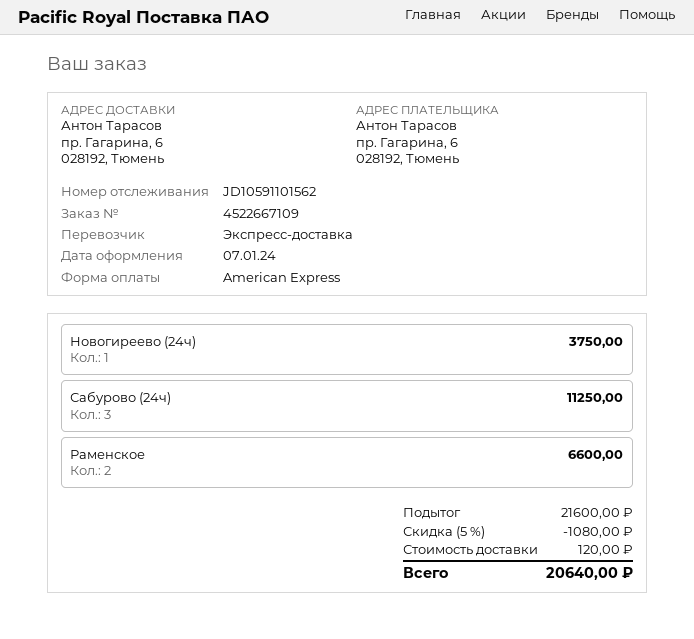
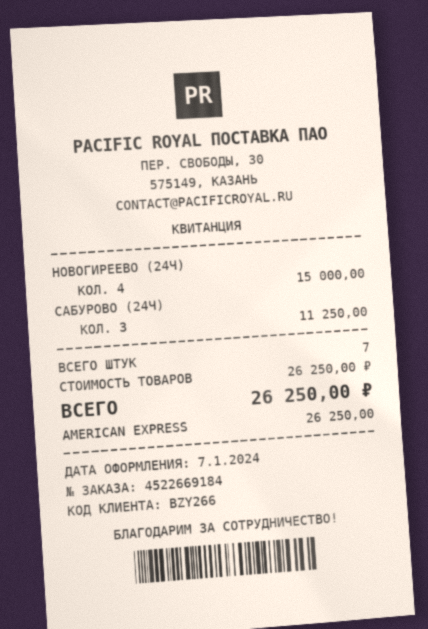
order number: 4522667109 -> 4522669184
Новогиреево (24ч): 1 for 3750.00 -> 4 for 15000.00
Раменское: 2 for 6600.00 -> none
subtotal: 21600.00 -> 26250.00
discount: 5% = 1080.00 -> none
shipping: 120.00 -> none
total: 20640.00 -> 26250.00

